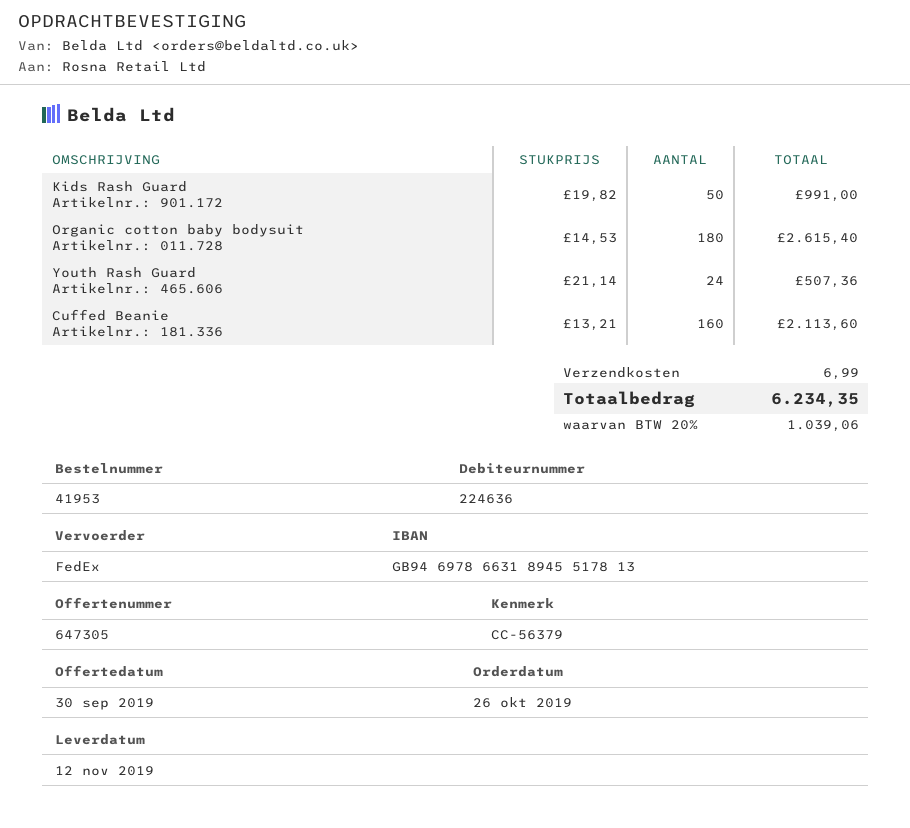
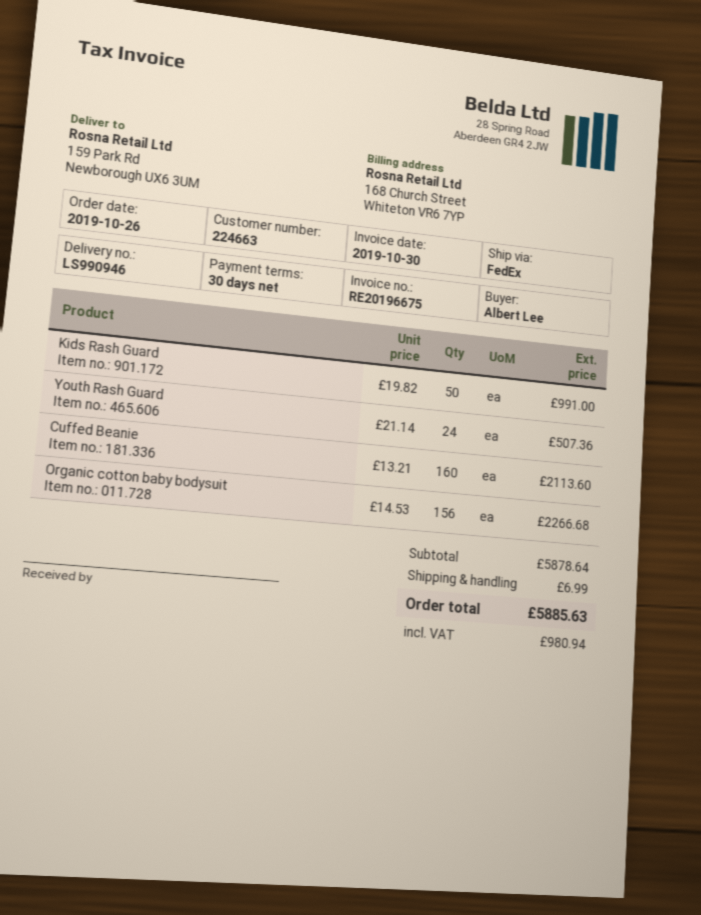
customer number: 224636 -> 224663
Organic cotton baby bodysuit: 180 x 14.53 = 2615.40 -> 156 x 14.53 = 2266.68
tax: 1039.06 -> 980.94
total: 6234.35 -> 5885.63

